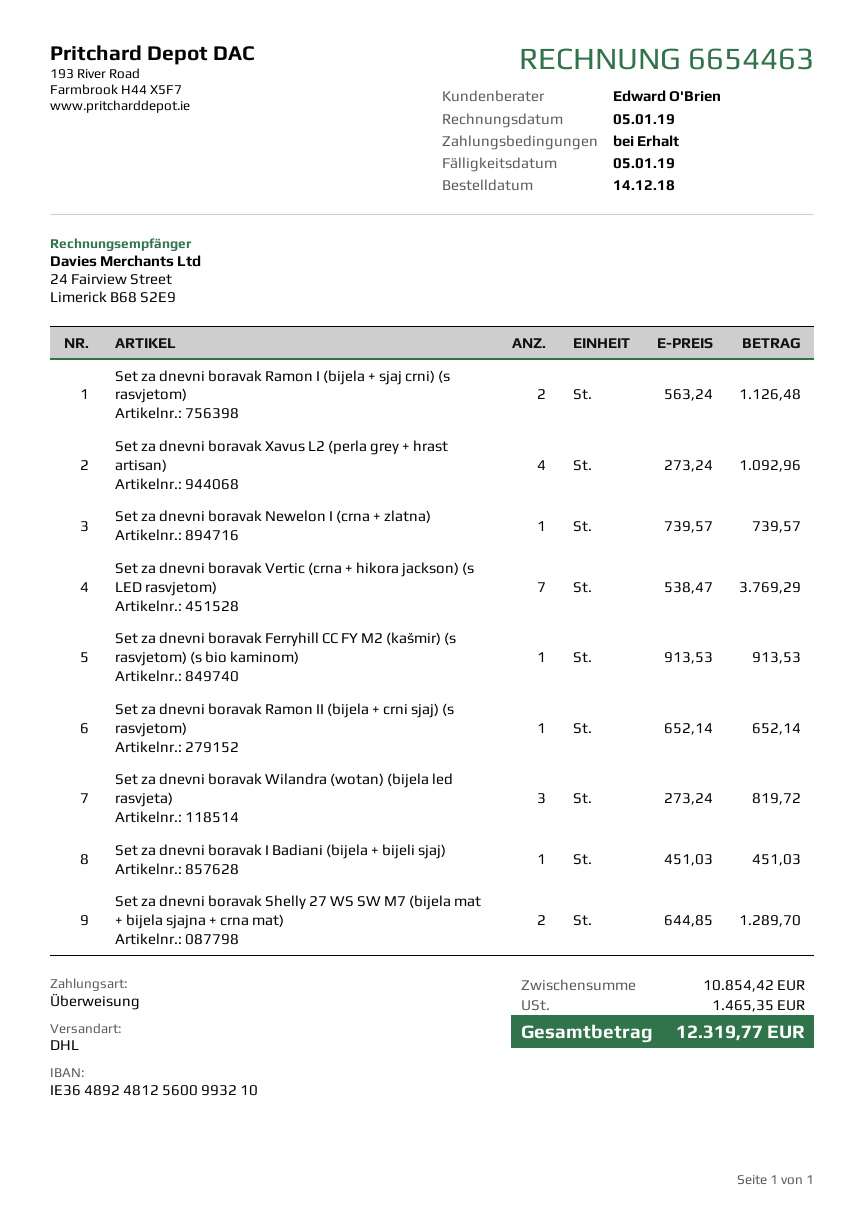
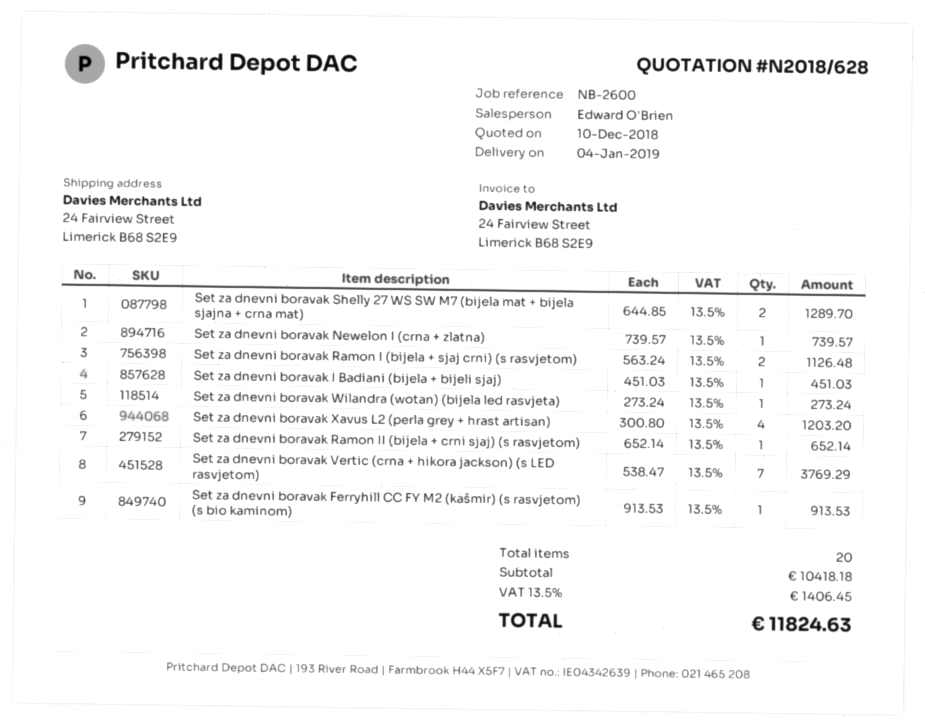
Set za dnevni boravak Xavus L2 (perla grey + hrast artisan): 4 x 273.24 = 1092.96 -> 4 x 300.80 = 1203.20
Set za dnevni boravak Wilandra (wotan) (bijela led rasvjeta): 3 x 273.24 = 819.72 -> 1 x 273.24 = 273.24
subtotal: 10854.42 -> 10418.18
tax: 1465.35 -> 1406.45
total: 12319.77 -> 11824.63

